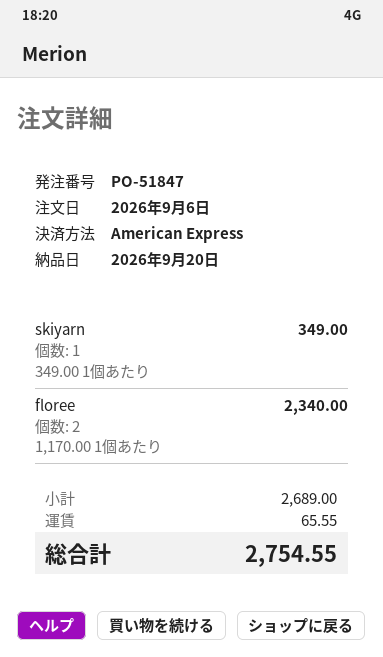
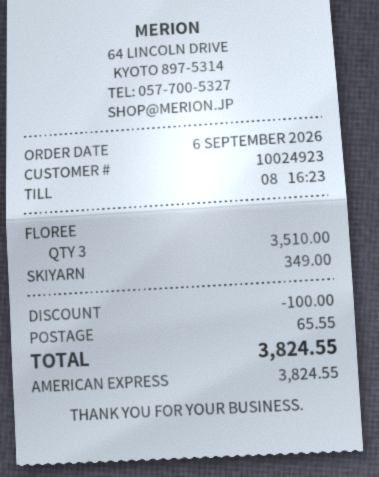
floree: 2 for 2340.00 -> 3 for 3510.00
discount: none -> 100.00
total: 2754.55 -> 3824.55

